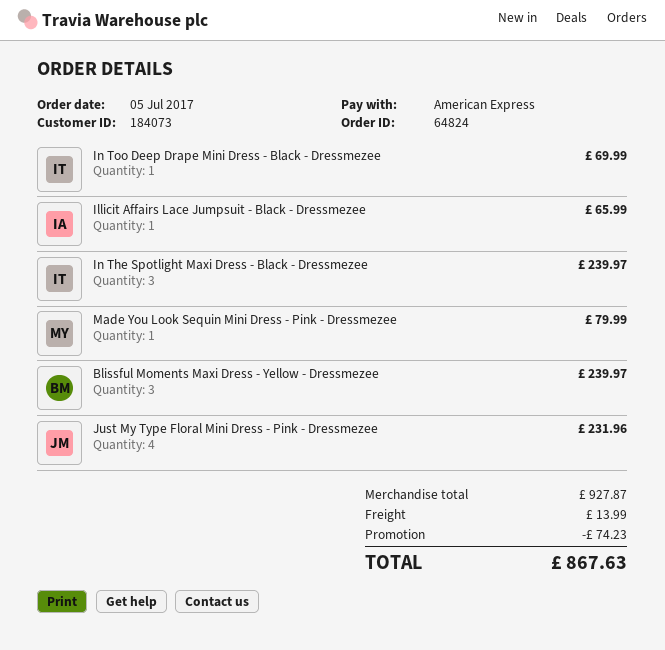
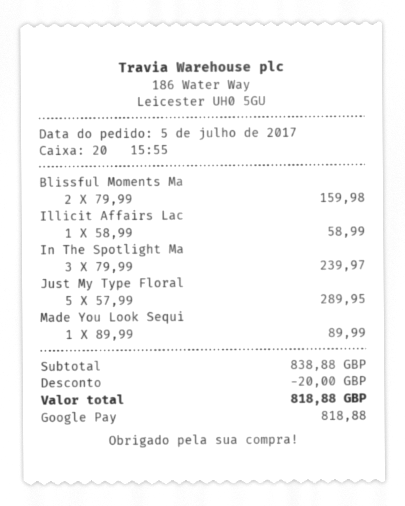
payment method: American Express -> Google Pay
In Too Deep Drape Mini Dress - Black - Dressmezee: 1 for 69.99 -> none
Illicit Affairs Lace Jumpsuit - Black - Dressmezee: 1 for 65.99 -> 1 for 58.99
Made You Look Sequin Mini Dress - Pink - Dressmezee: 1 for 79.99 -> 1 for 89.99
Blissful Moments Maxi Dress - Yellow - Dressmezee: 3 for 239.97 -> 2 for 159.98
Just My Type Floral Mini Dress - Pink - Dressmezee: 4 for 231.96 -> 5 for 289.95
subtotal: 927.87 -> 838.88
discount: 74.23 -> 20.00
shipping: 13.99 -> none
total: 867.63 -> 818.88

